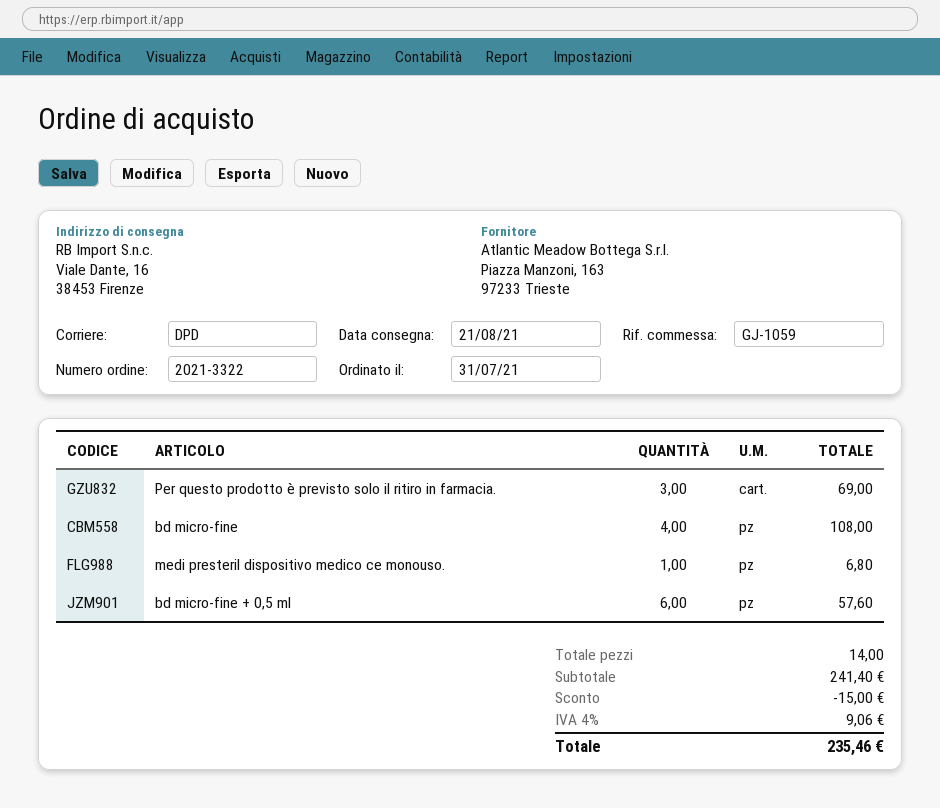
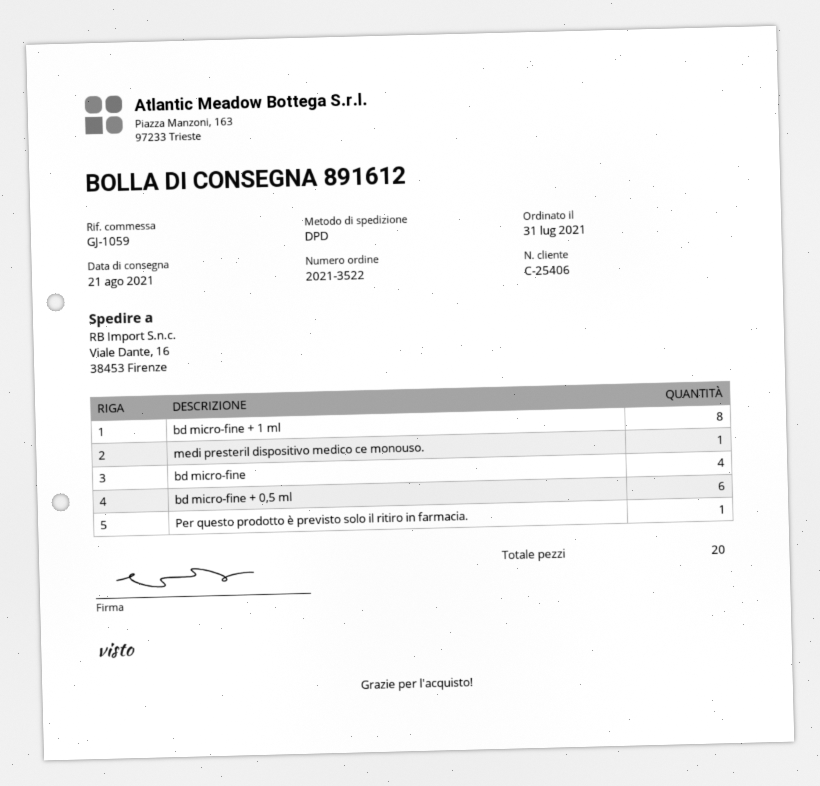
order number: 2021-3322 -> 2021-3522
Per questo prodotto è previsto solo il ritiro in farmacia.: 3 -> 1
bd micro-fine + 1 ml: none -> 8
total quantity: 14 -> 20

